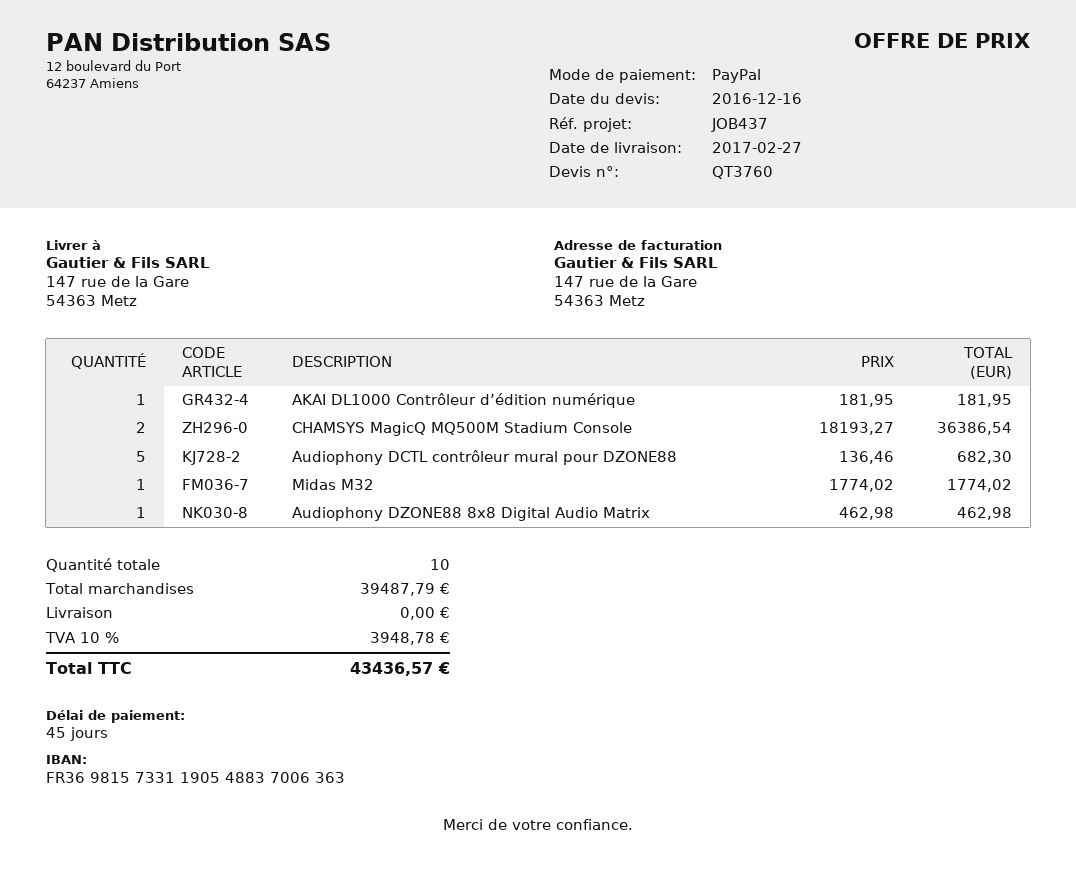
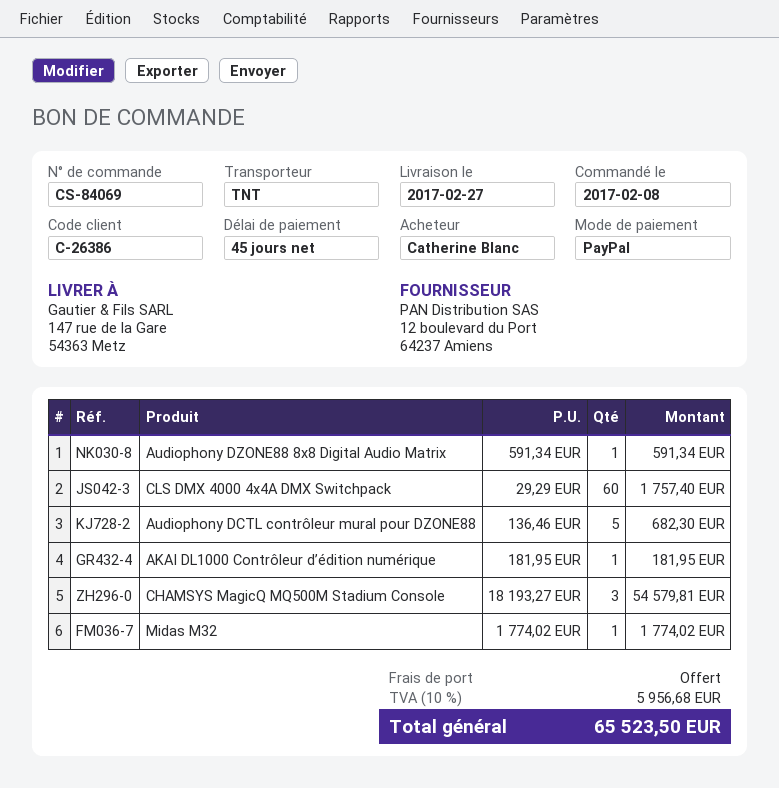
CHAMSYS MagicQ MQ500M Stadium Console: 2 x 18193.27 = 36386.54 -> 3 x 18193.27 = 54579.81
Audiophony DZONE88 8x8 Digital Audio Matrix: 1 x 462.98 = 462.98 -> 1 x 591.34 = 591.34
CLS DMX 4000 4x4A DMX Switchpack: none -> 60 x 29.29 = 1757.40
tax: 10% = 3948.78 -> 10% = 5956.68
total: 43436.57 -> 65523.50

